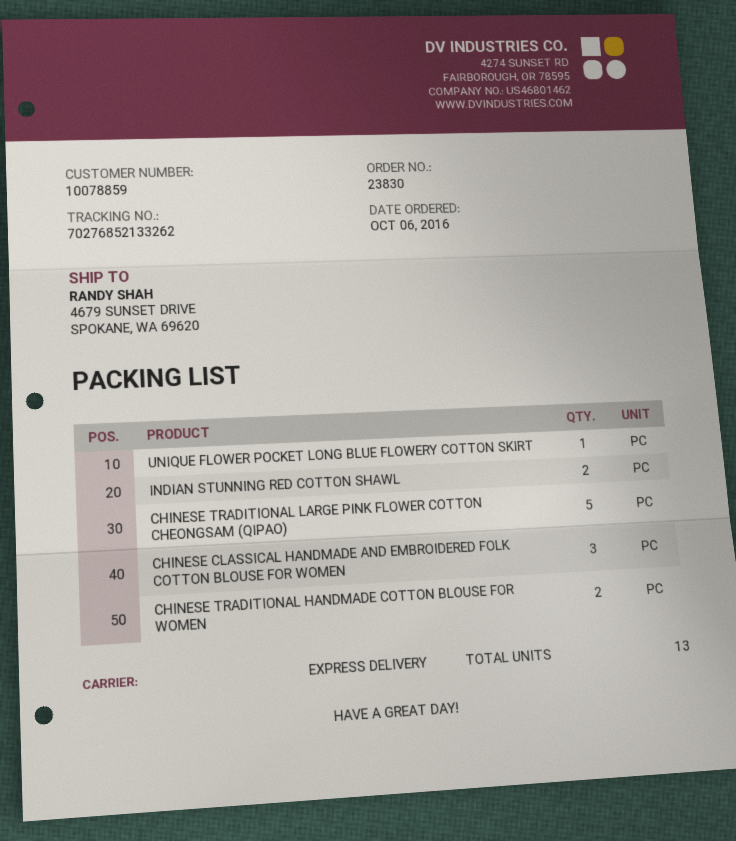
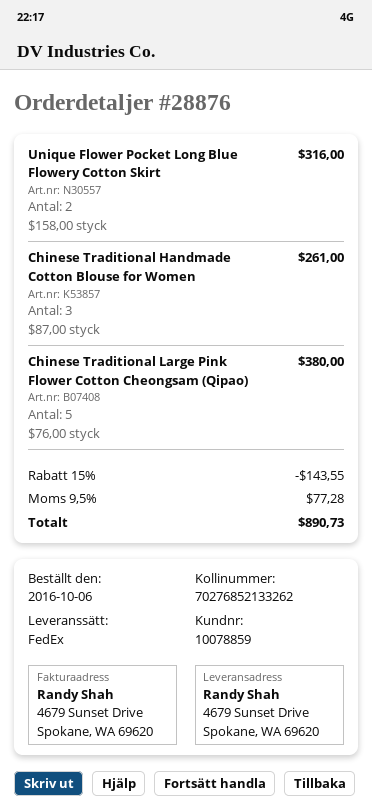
order number: 23830 -> 28876
shipping method: express -> FedEx
UNIQUE FLOWER POCKET LONG BLUE FLOWERY COTTON SKIRT: 1 -> 2
INDIAN STUNNING RED COTTON SHAWL: 2 -> none
CHINESE CLASSICAL HANDMADE AND EMBROIDERED FOLK COTTON BLOUSE FOR WOMEN: 3 -> none
CHINESE TRADITIONAL HANDMADE COTTON BLOUSE FOR WOMEN: 2 -> 3

